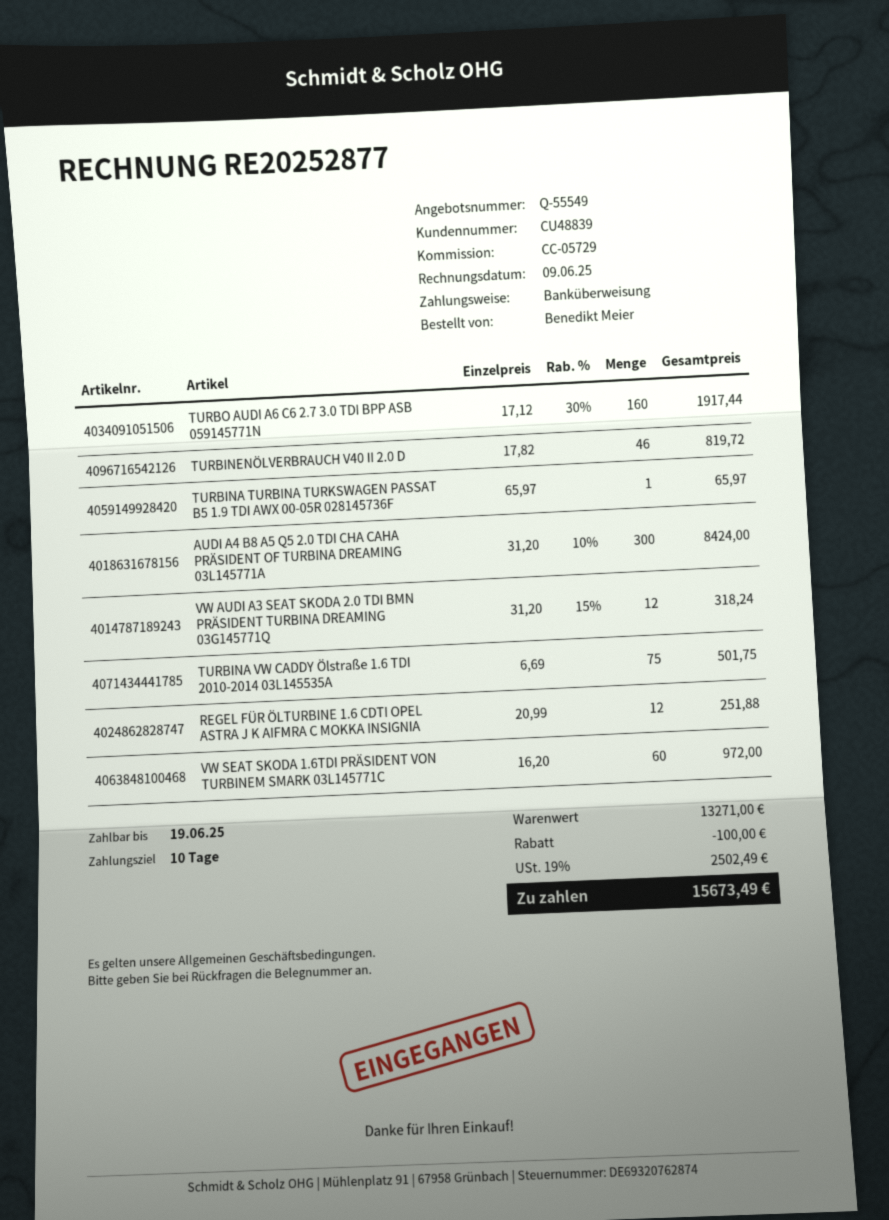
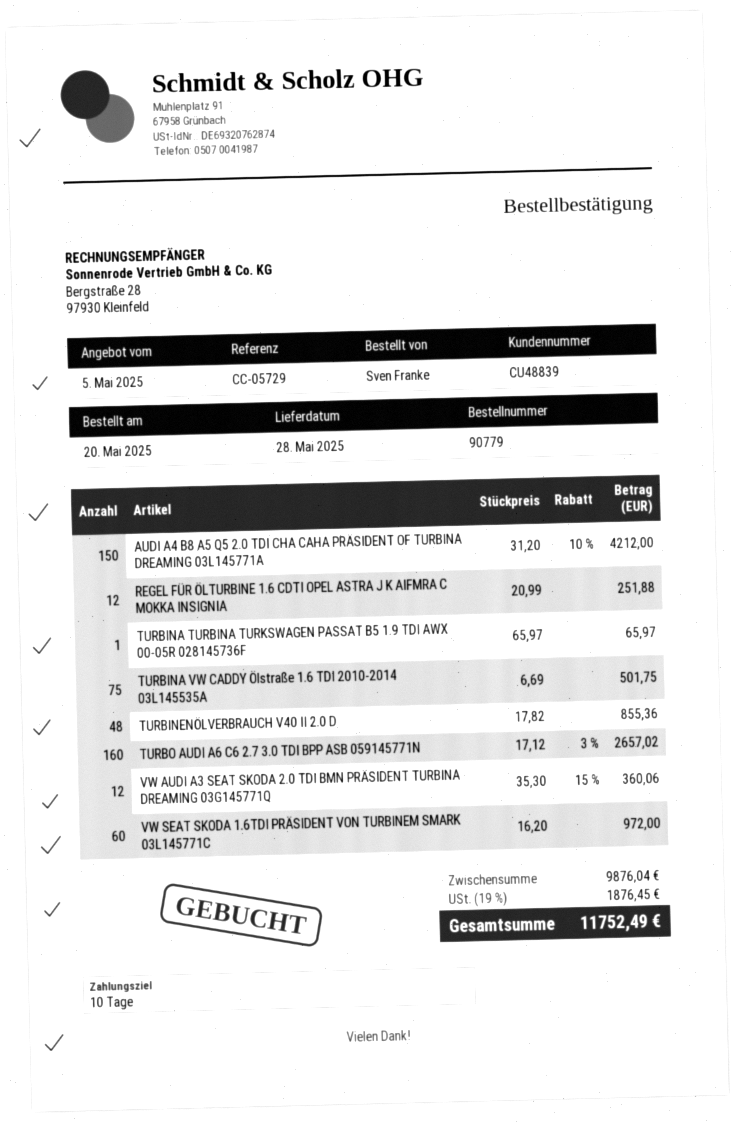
ordered by: Benedikt Meier -> Sven Franke
TURBO AUDI A6 C6 2.7 3.0 TDI BPP ASB 059145771N: 160 x 17.12 - 30% = 1917.44 -> 160 x 17.12 - 3% = 2657.02
TURBINENÖLVERBRAUCH V40 II 2.0 D: 46 x 17.82 = 819.72 -> 48 x 17.82 = 855.36
AUDI A4 B8 A5 Q5 2.0 TDI CHA CAHA PRÄSIDENT OF TURBINA DREAMING 03L145771A: 300 x 31.20 - 10% = 8424.00 -> 150 x 31.20 - 10% = 4212.00
VW AUDI A3 SEAT SKODA 2.0 TDI BMN PRÄSIDENT TURBINA DREAMING 03G145771Q: 12 x 31.20 - 15% = 318.24 -> 12 x 35.30 - 15% = 360.06
subtotal: 13271.00 -> 9876.04
discount: 100.00 -> none
tax: 19% = 2502.49 -> 19% = 1876.45
total: 15673.49 -> 11752.49

